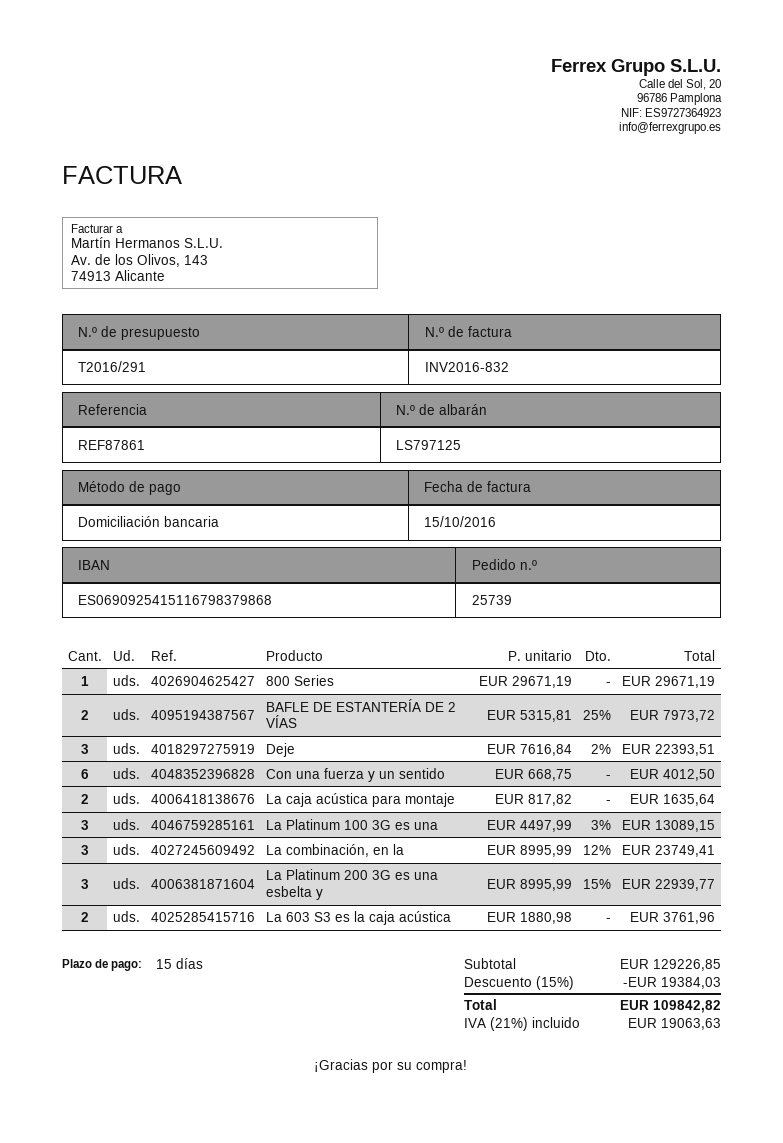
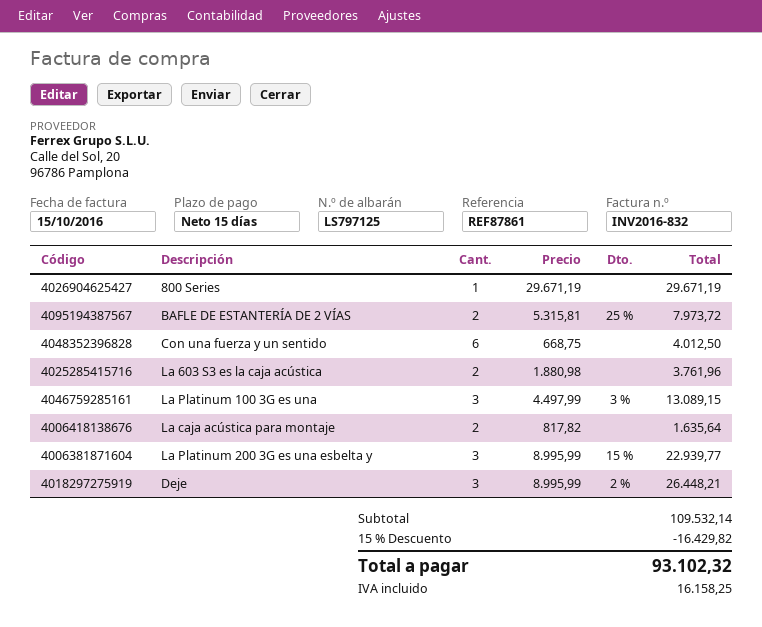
Deje: 3 x 7616.84 - 2% = 22393.51 -> 3 x 8995.99 - 2% = 26448.21
La combinación, en la: 3 x 8995.99 - 12% = 23749.41 -> none
subtotal: 129226.85 -> 109532.14
discount: 15% = 19384.03 -> 15% = 16429.82
tax: 19063.63 -> 16158.25
total: 109842.82 -> 93102.32

